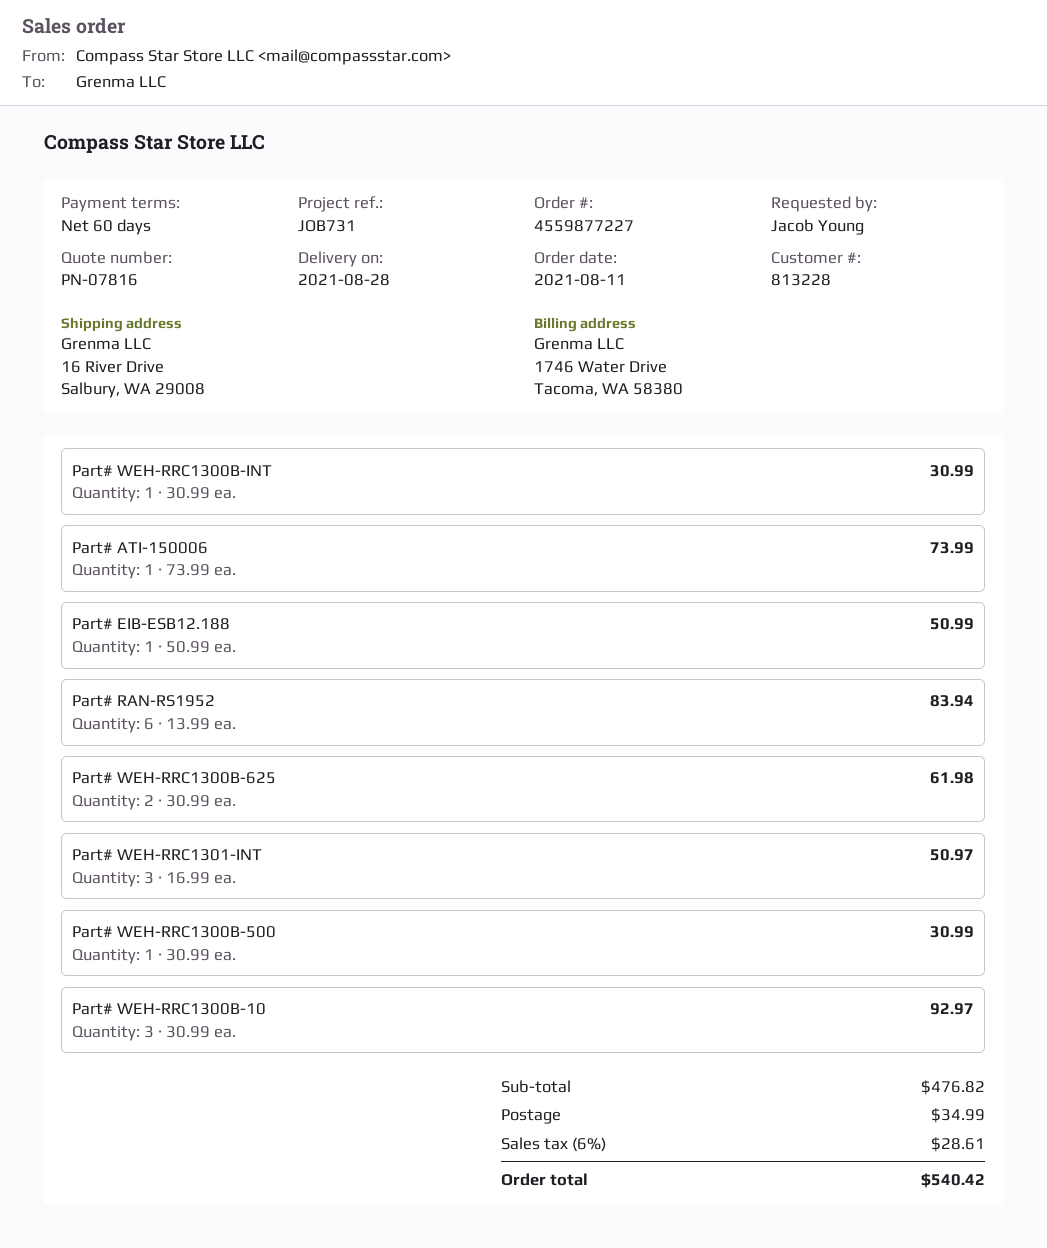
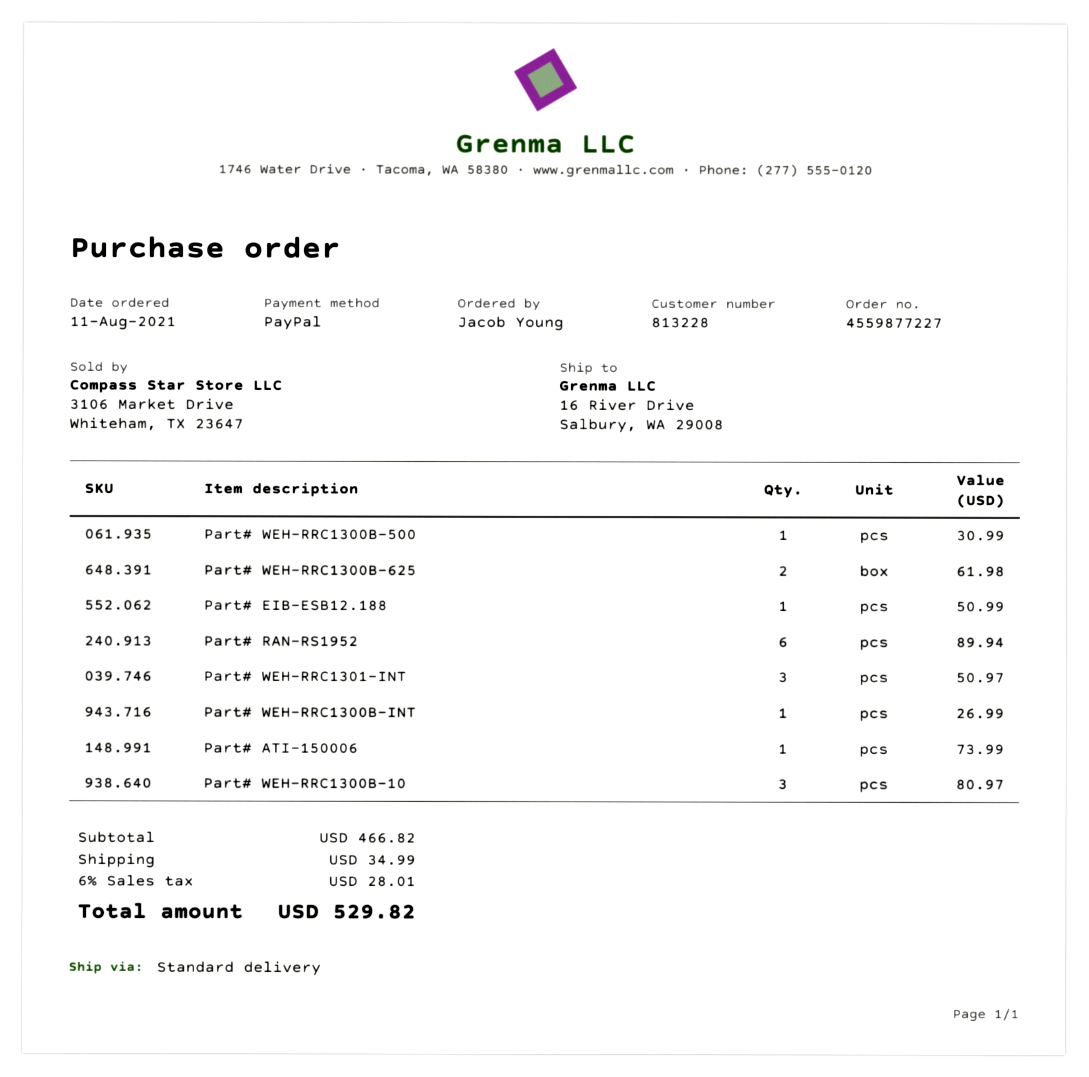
Part# WEH-RRC1300B-INT: 1 for 30.99 -> 1 for 26.99
Part# RAN-RS1952: 6 for 83.94 -> 6 for 89.94
Part# WEH-RRC1300B-10: 3 for 92.97 -> 3 for 80.97
subtotal: 476.82 -> 466.82
tax: 6% = 28.61 -> 6% = 28.01
total: 540.42 -> 529.82

